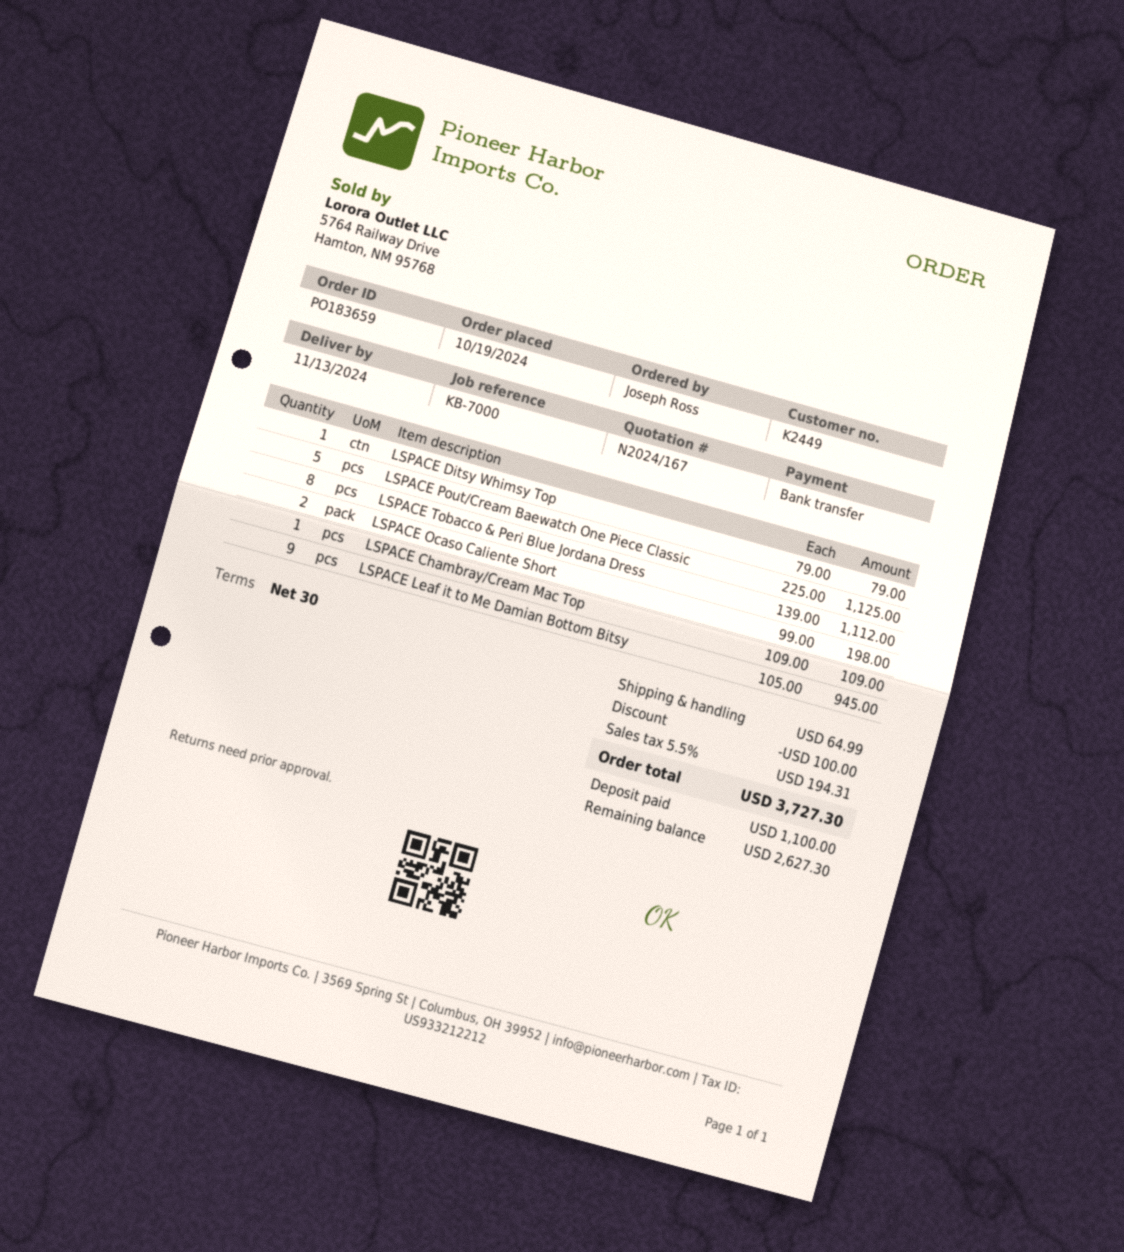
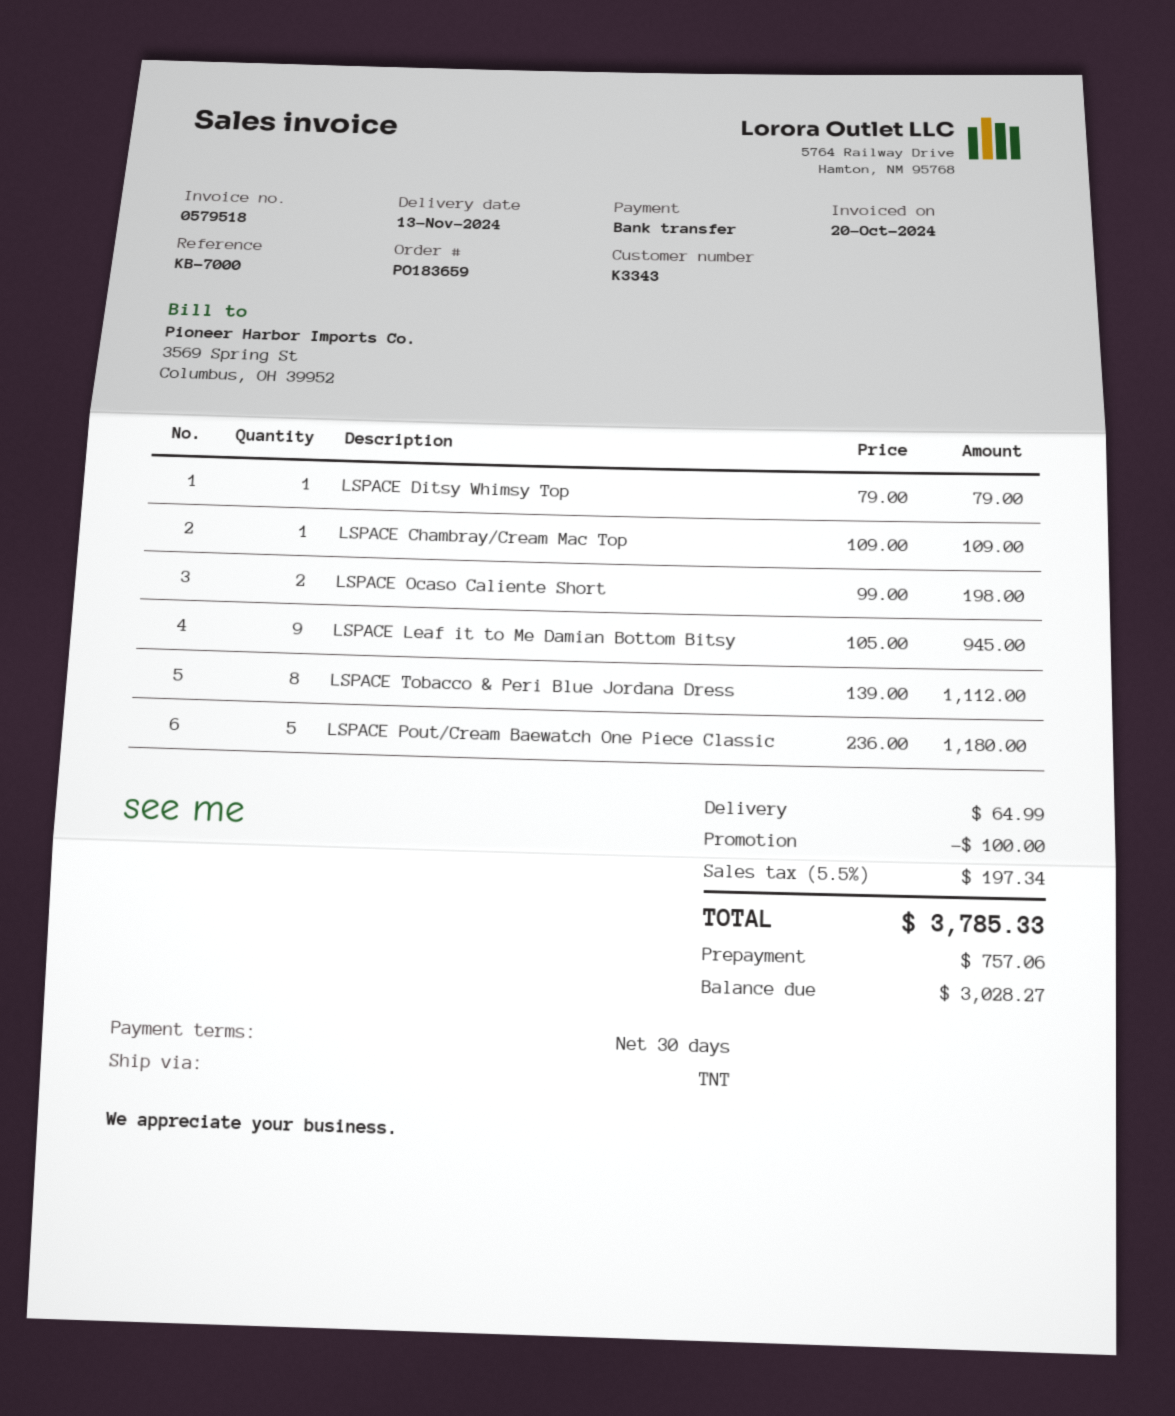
customer number: K2449 -> K3343
LSPACE Pout/Cream Baewatch One Piece Classic: 5 x 225.00 = 1125.00 -> 5 x 236.00 = 1180.00
tax: 5.5% = 194.31 -> 5.5% = 197.34
total: 3727.30 -> 3785.33
deposit: 1100.00 -> 757.06
balance: 2627.30 -> 3028.27

